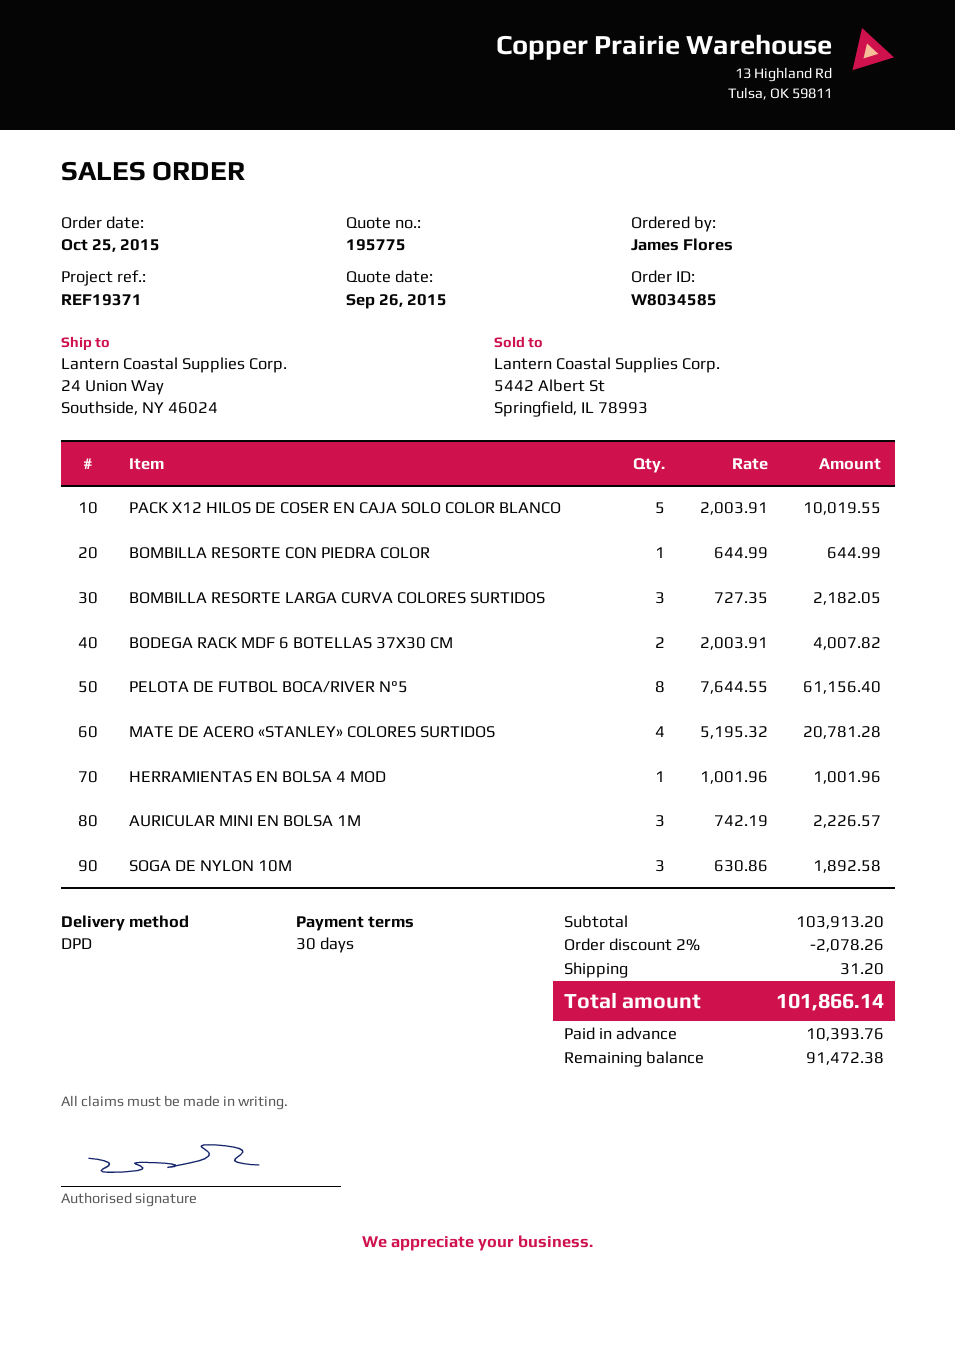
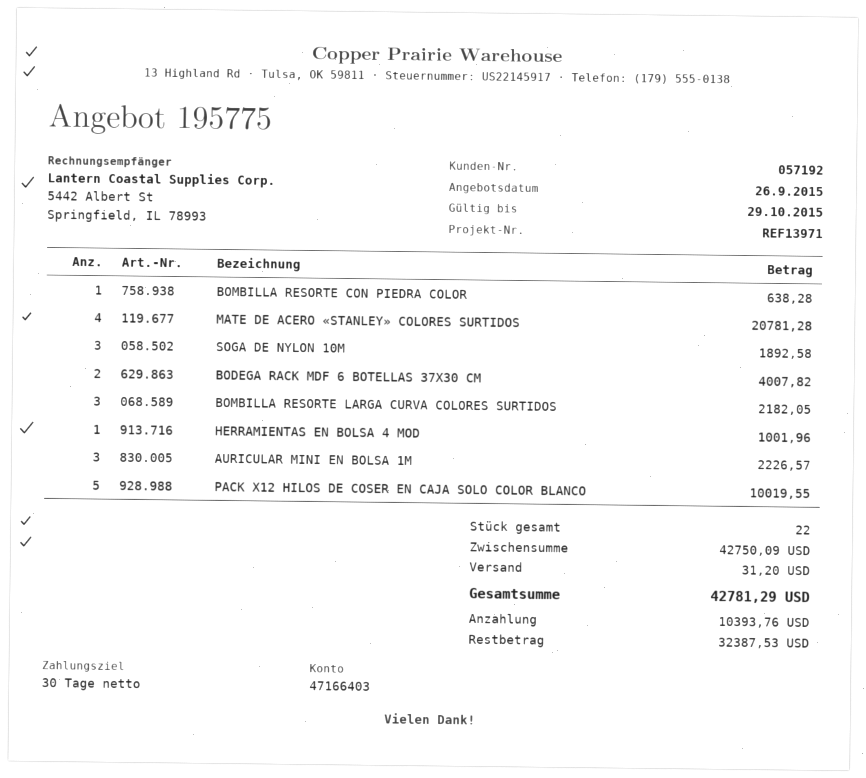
reference: REF19371 -> REF13971
BOMBILLA RESORTE CON PIEDRA COLOR: 1 for 644.99 -> 1 for 638.28
PELOTA DE FUTBOL BOCA/RIVER N°5: 8 for 61156.40 -> none
subtotal: 103913.20 -> 42750.09
discount: 2% = 2078.26 -> none
total: 101866.14 -> 42781.29
balance: 91472.38 -> 32387.53

